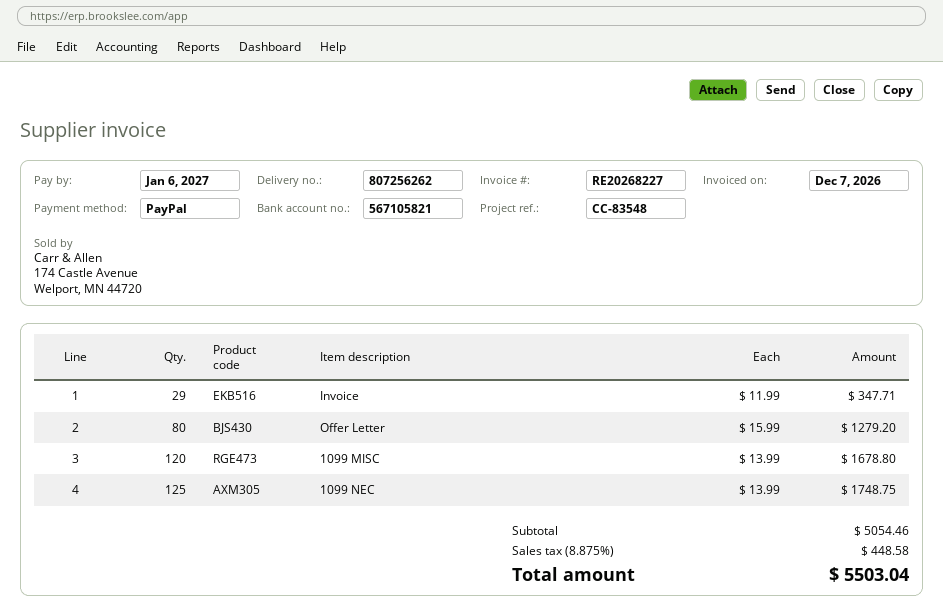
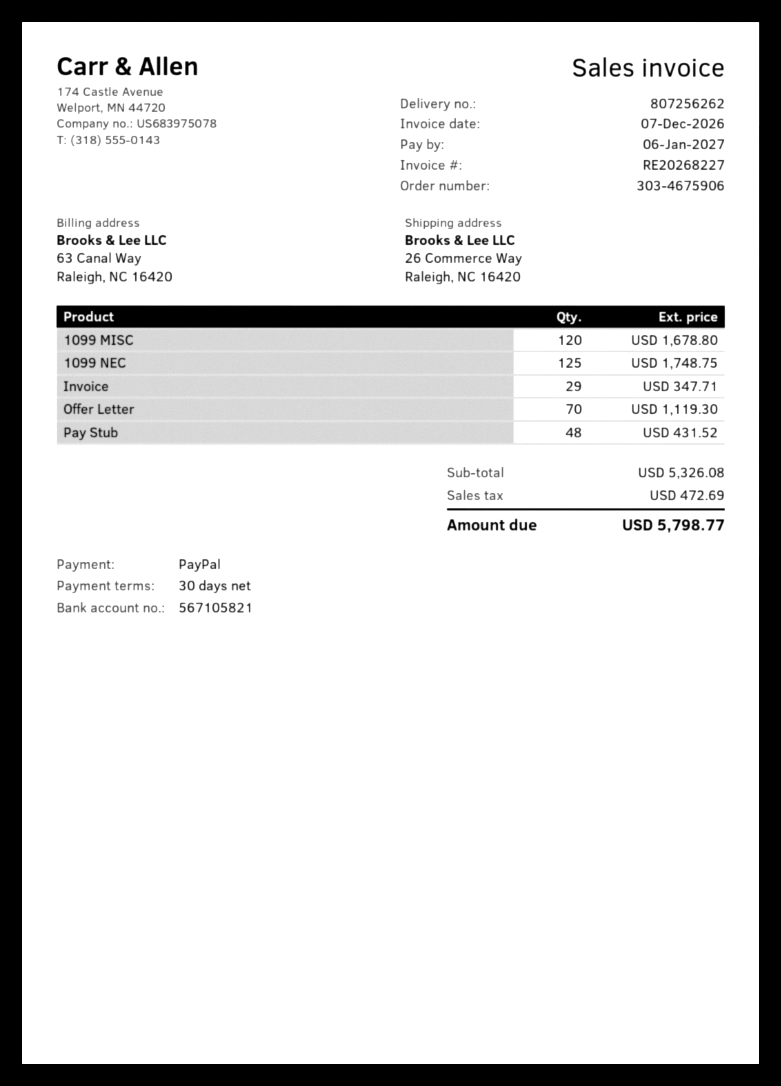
Offer Letter: 80 for 1279.20 -> 70 for 1119.30
Pay Stub: none -> 48 for 431.52
subtotal: 5054.46 -> 5326.08
tax: 448.58 -> 472.69
total: 5503.04 -> 5798.77

